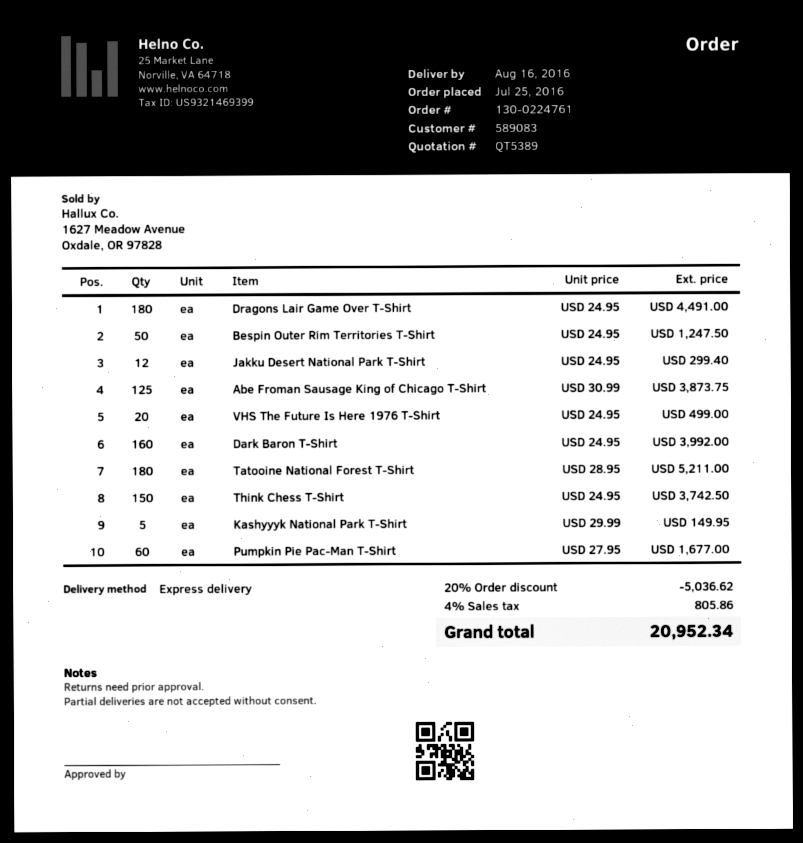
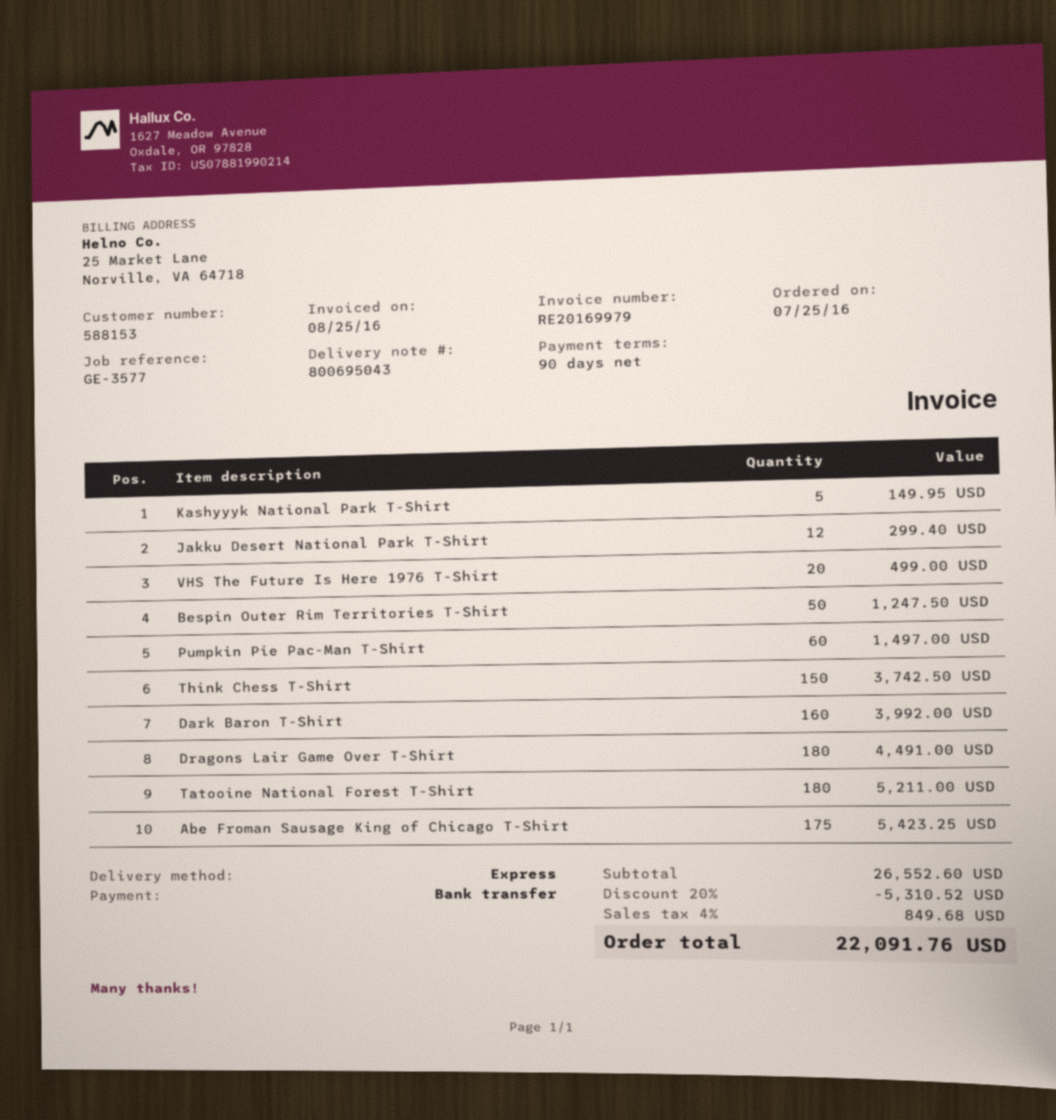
customer number: 589083 -> 588153
Abe Froman Sausage King of Chicago T-Shirt: 125 for 3873.75 -> 175 for 5423.25
Pumpkin Pie Pac-Man T-Shirt: 60 for 1677.00 -> 60 for 1497.00
discount: 20% = 5036.62 -> 20% = 5310.52
tax: 4% = 805.86 -> 4% = 849.68
total: 20952.34 -> 22091.76

